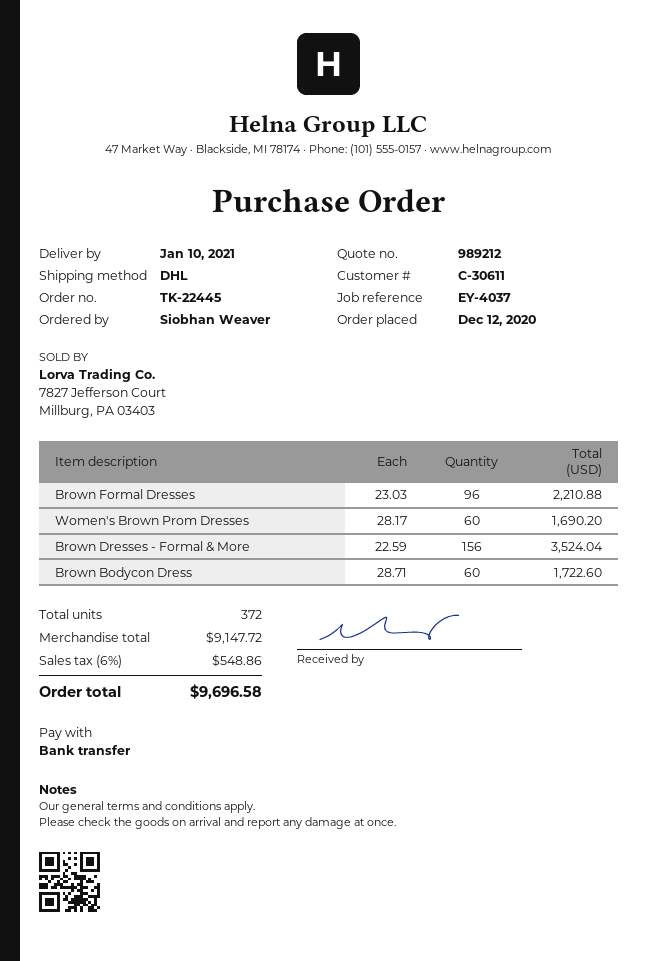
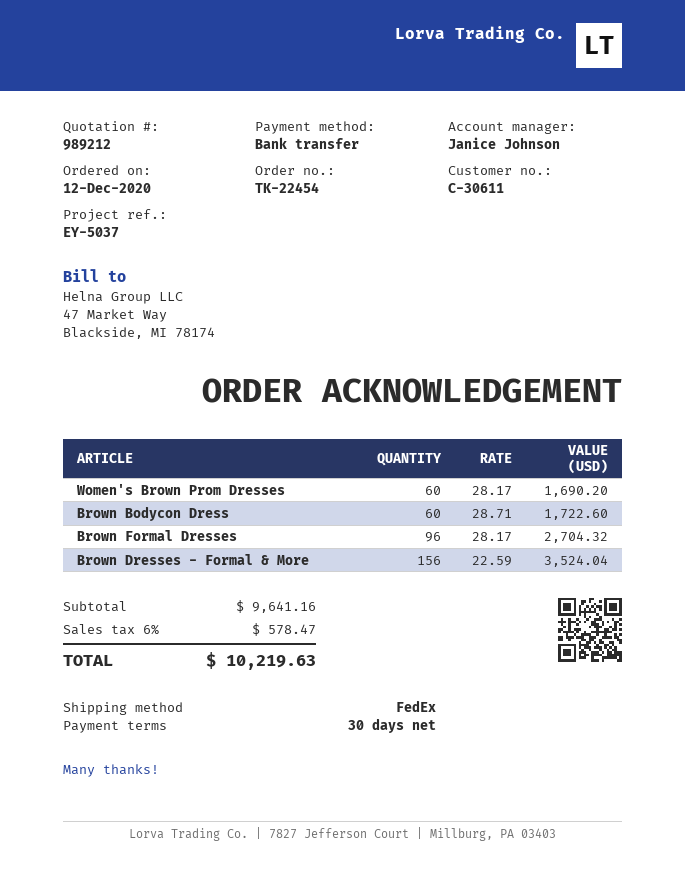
order number: TK-22445 -> TK-22454
reference: EY-4037 -> EY-5037
shipping method: DHL -> FedEx
Brown Formal Dresses: 96 x 23.03 = 2210.88 -> 96 x 28.17 = 2704.32
subtotal: 9147.72 -> 9641.16
tax: 6% = 548.86 -> 6% = 578.47
total: 9696.58 -> 10219.63

